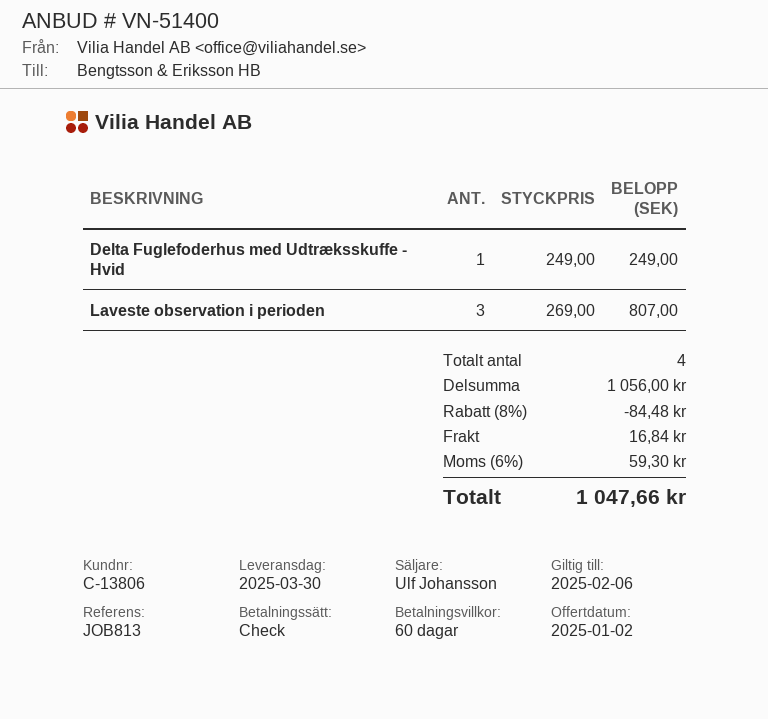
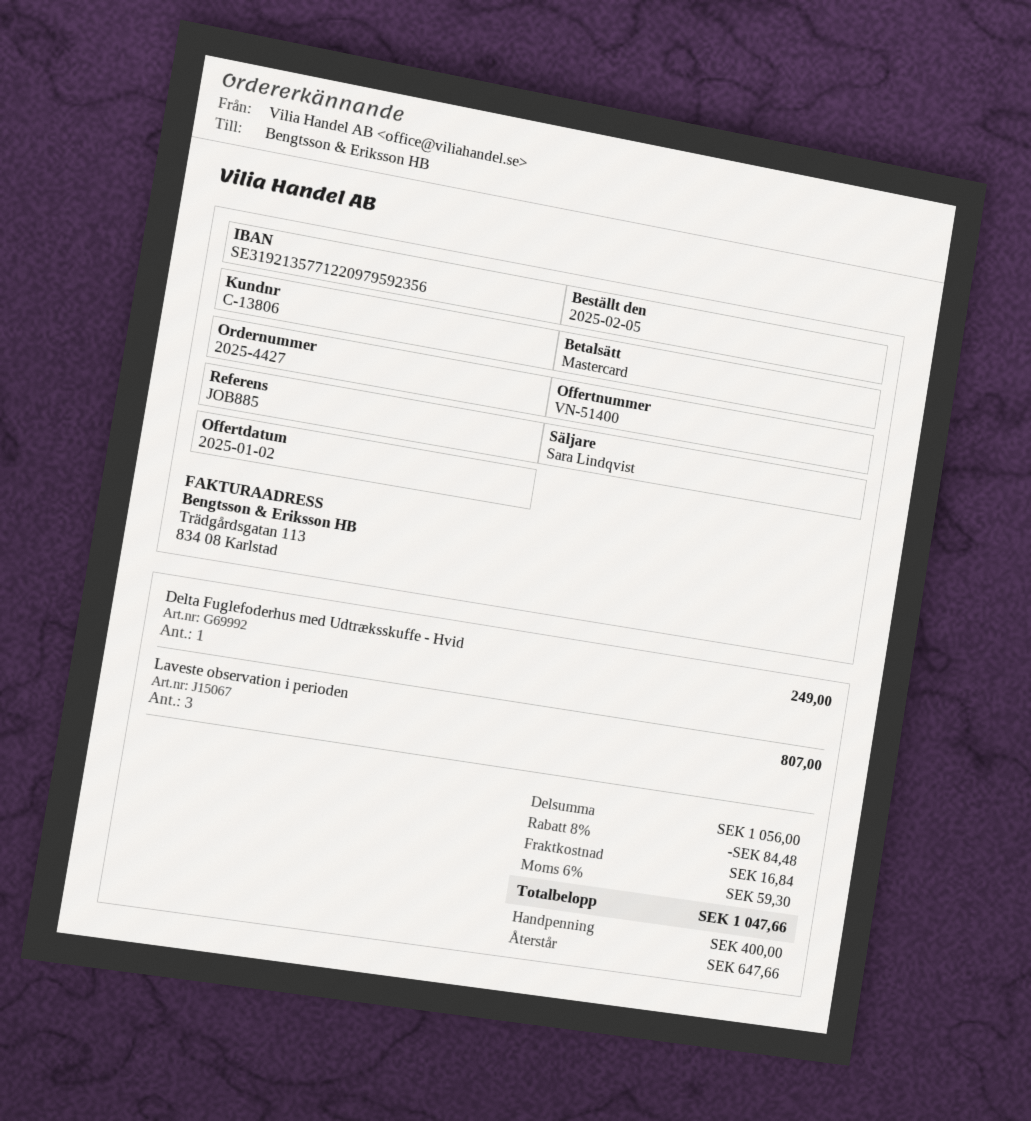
reference: JOB813 -> JOB885
sales rep: Ulf Johansson -> Sara Lindqvist
payment method: cheque -> Mastercard

